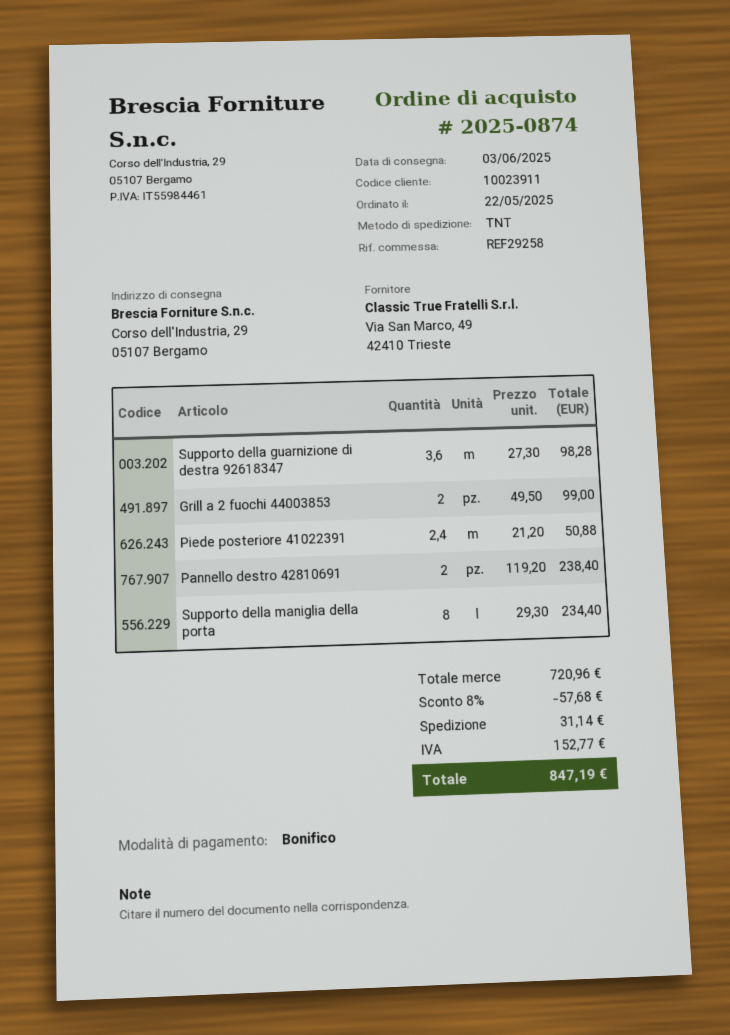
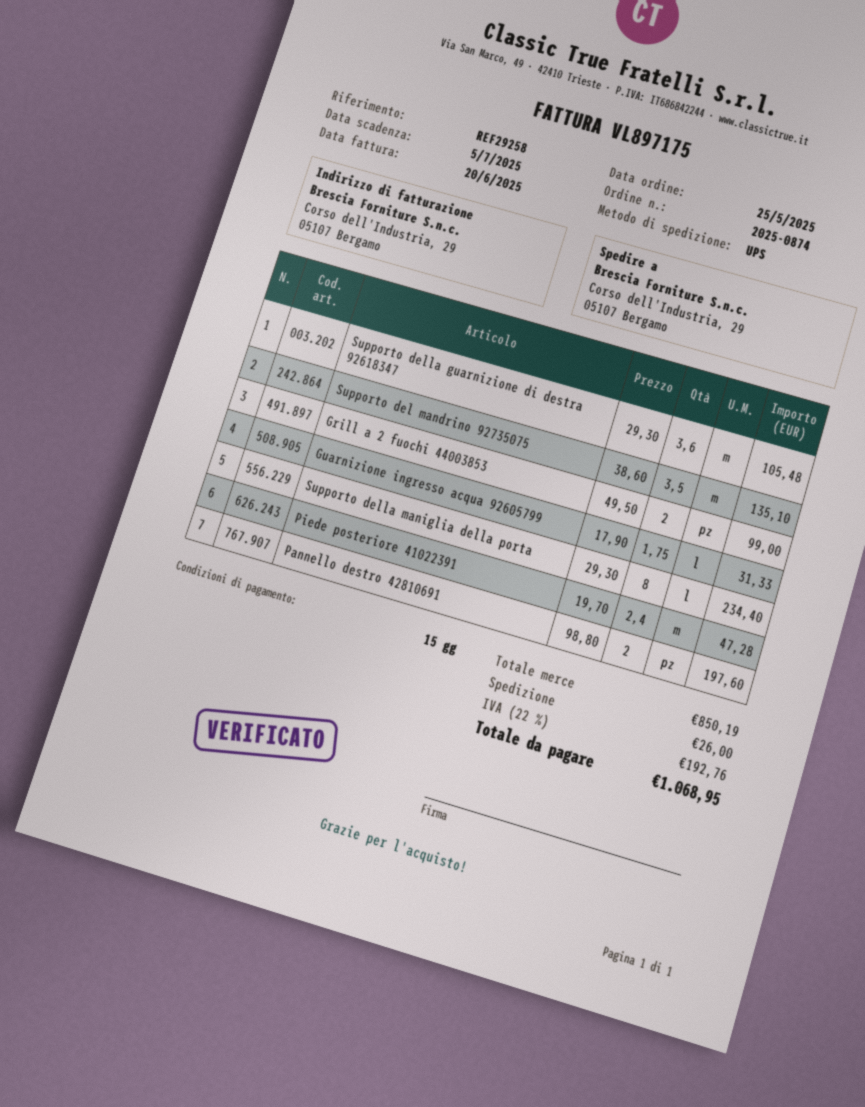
order date: 2025-05-22 -> 2025-05-25
shipping method: TNT -> UPS
Supporto della guarnizione di destra 92618347: 3.6 x 27.30 = 98.28 -> 3.6 x 29.30 = 105.48
Piede posteriore 41022391: 2.4 x 21.20 = 50.88 -> 2.4 x 19.70 = 47.28
Pannello destro 42810691: 2 x 119.20 = 238.40 -> 2 x 98.80 = 197.60
Supporto del mandrino 92735075: none -> 3.5 x 38.60 = 135.10
Guarnizione ingresso acqua 92605799: none -> 1.75 x 17.90 = 31.33
subtotal: 720.96 -> 850.19
discount: 8% = 57.68 -> none
shipping: 31.14 -> 26.00
tax: 152.77 -> 192.76
total: 847.19 -> 1068.95

